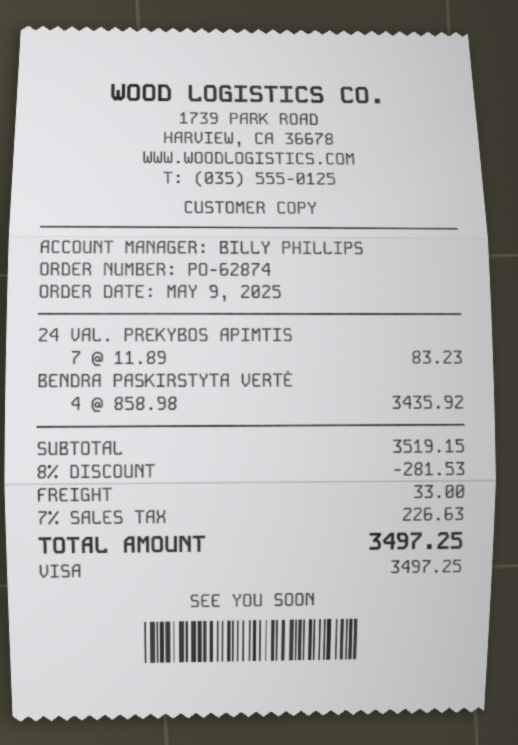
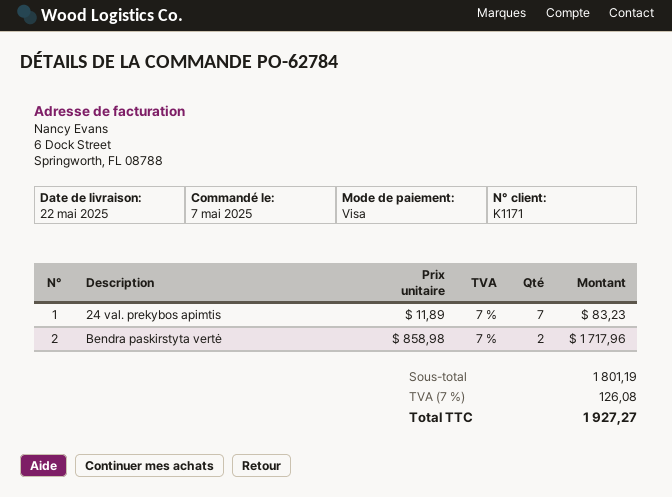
order number: PO-62874 -> PO-62784
order date: 2025-05-09 -> 2025-05-07
BENDRA PASKIRSTYTA VERTĖ: 4 x 858.98 = 3435.92 -> 2 x 858.98 = 1717.96
subtotal: 3519.15 -> 1801.19
discount: 8% = 281.53 -> none
shipping: 33.00 -> none
tax: 7% = 226.63 -> 7% = 126.08
total: 3497.25 -> 1927.27

